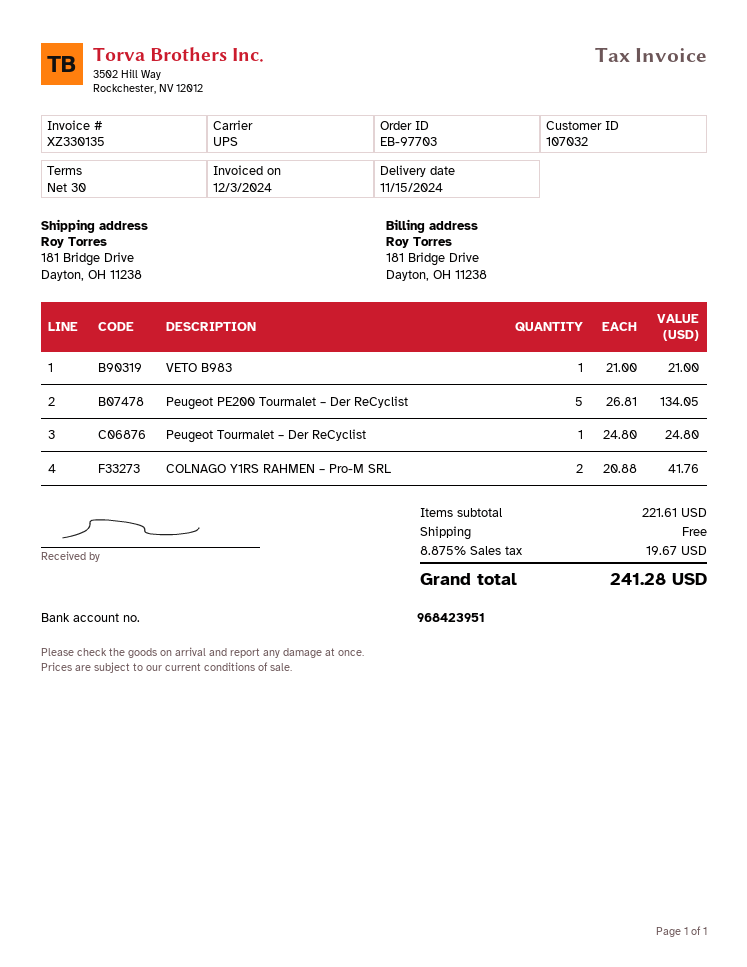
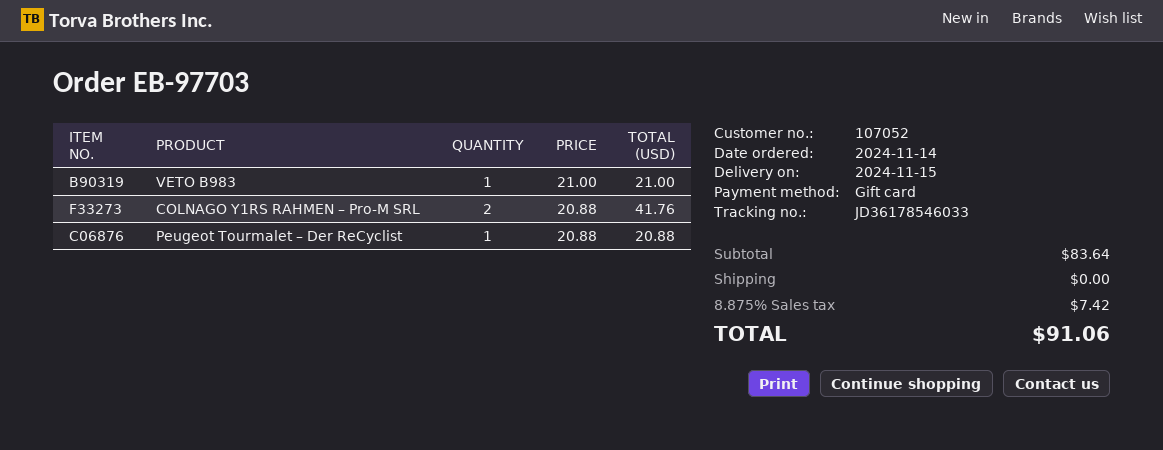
customer number: 107032 -> 107052
Peugeot PE200 Tourmalet – Der ReCyclist: 5 x 26.81 = 134.05 -> none
Peugeot Tourmalet – Der ReCyclist: 1 x 24.80 = 24.80 -> 1 x 20.88 = 20.88
subtotal: 221.61 -> 83.64
tax: 8.875% = 19.67 -> 8.875% = 7.42
total: 241.28 -> 91.06

